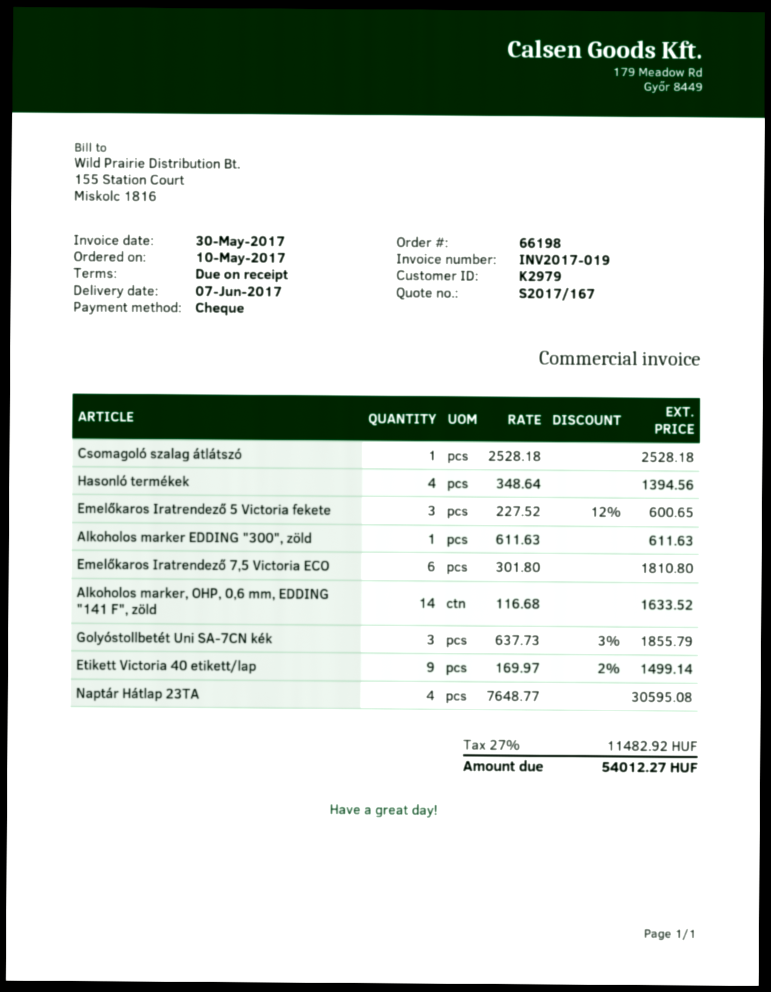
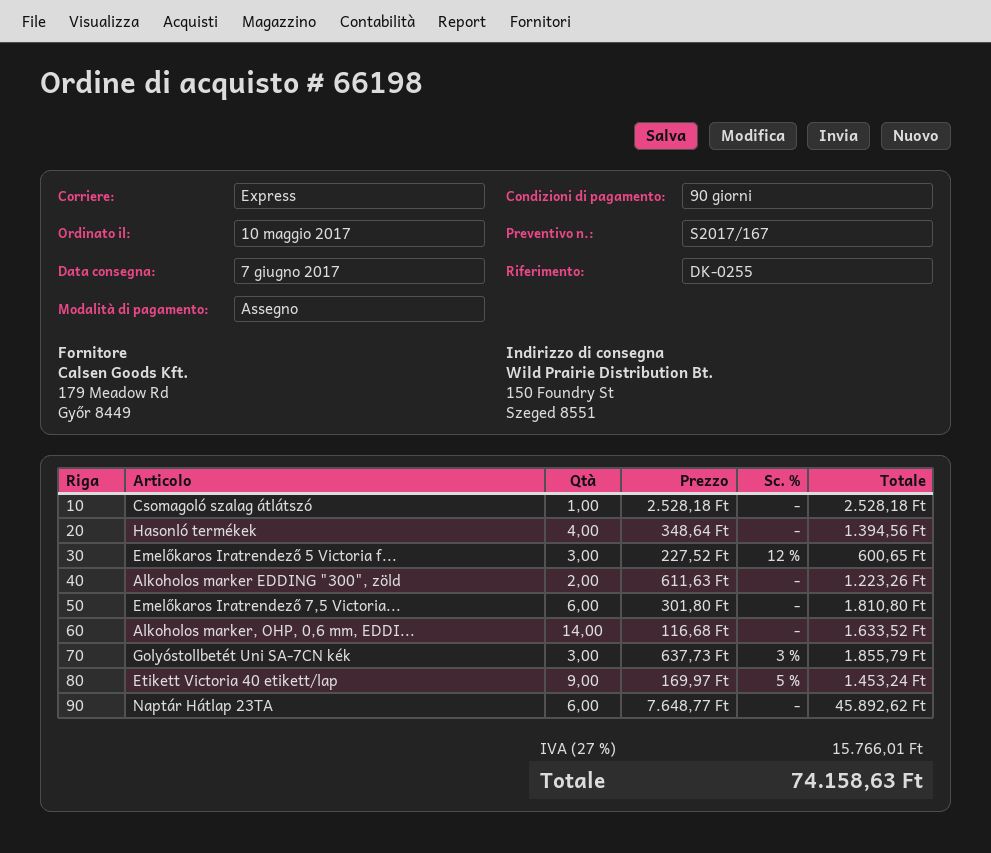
payment terms: on receipt -> 90 days
Alkoholos marker EDDING "300", zöld: 1 x 611.63 = 611.63 -> 2 x 611.63 = 1223.26
Etikett Victoria 40 etikett/lap: 9 x 169.97 - 2% = 1499.14 -> 9 x 169.97 - 5% = 1453.24
Naptár Hátlap 23TA: 4 x 7648.77 = 30595.08 -> 6 x 7648.77 = 45892.62
tax: 27% = 11482.92 -> 27% = 15766.01
total: 54012.27 -> 74158.63

